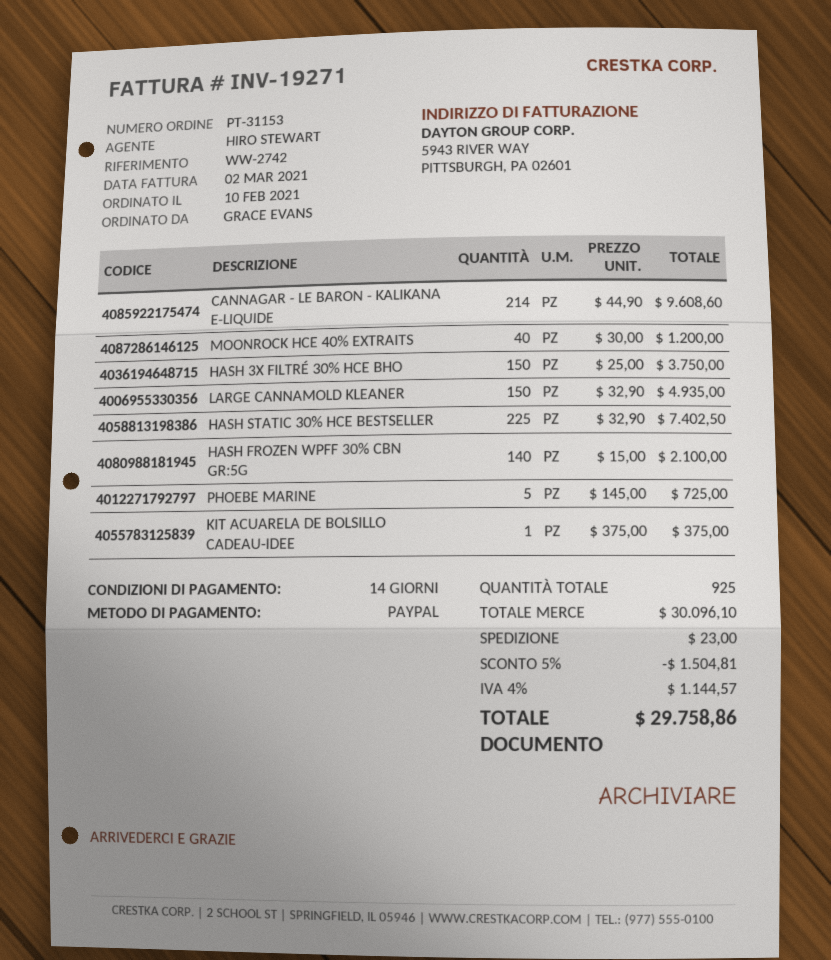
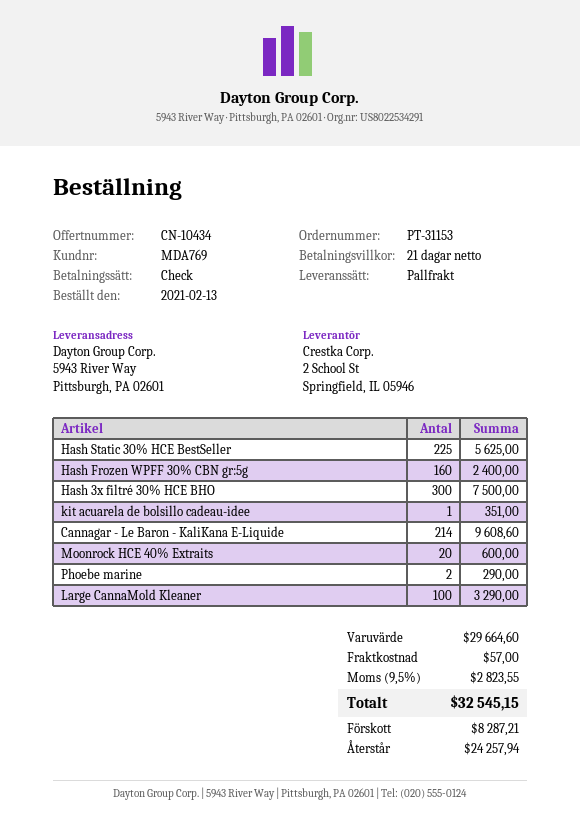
order date: 2021-02-10 -> 2021-02-13
payment terms: 14 days -> 21 days
payment method: PayPal -> cheque
MOONROCK HCE 40% EXTRAITS: 40 for 1200.00 -> 20 for 600.00
HASH 3X FILTRÉ 30% HCE BHO: 150 for 3750.00 -> 300 for 7500.00
LARGE CANNAMOLD KLEANER: 150 for 4935.00 -> 100 for 3290.00
HASH STATIC 30% HCE BESTSELLER: 225 for 7402.50 -> 225 for 5625.00
HASH FROZEN WPFF 30% CBN GR:5G: 140 for 2100.00 -> 160 for 2400.00
PHOEBE MARINE: 5 for 725.00 -> 2 for 290.00
KIT ACUARELA DE BOLSILLO CADEAU-IDEE: 1 for 375.00 -> 1 for 351.00
subtotal: 30096.10 -> 29664.60
discount: 5% = 1504.81 -> none
shipping: 23.00 -> 57.00
tax: 4% = 1144.57 -> 9.5% = 2823.55
total: 29758.86 -> 32545.15

